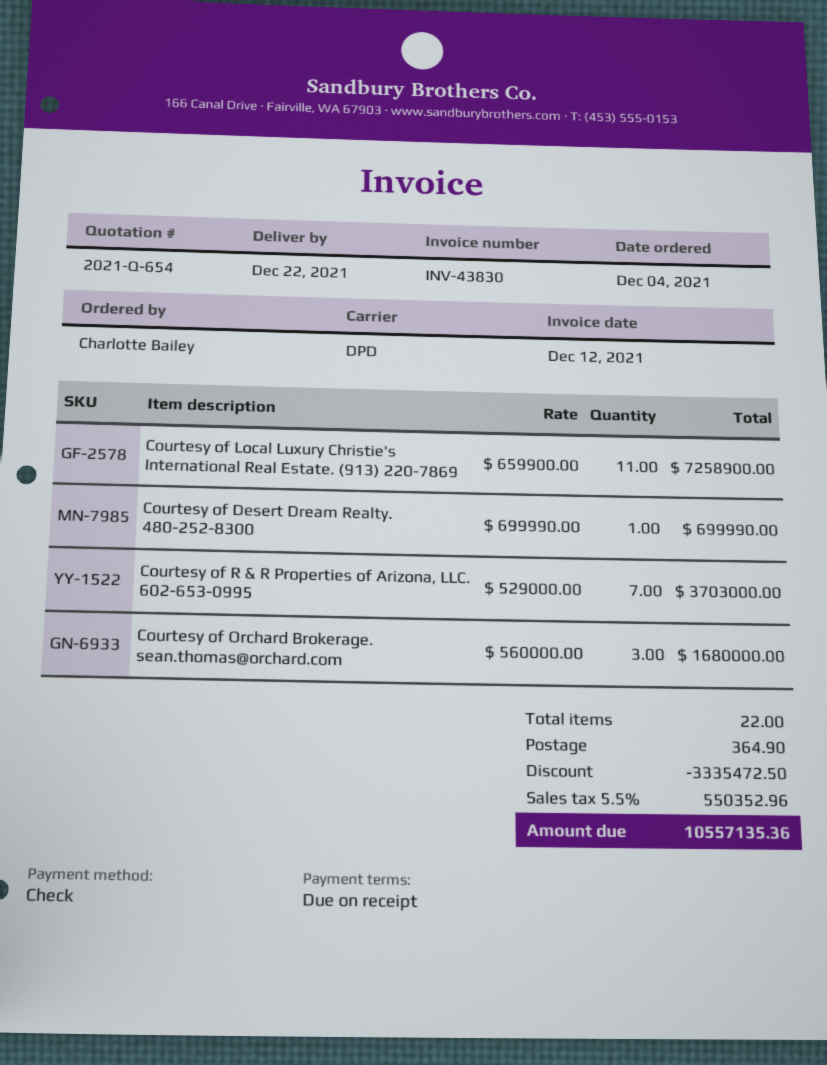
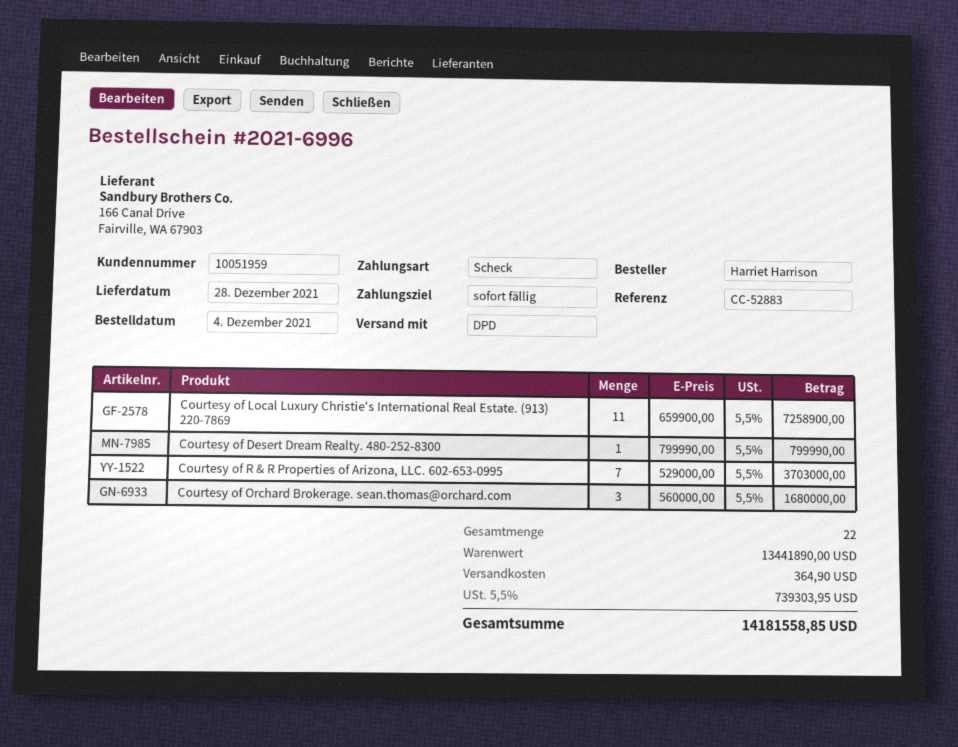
delivery date: 2021-12-22 -> 2021-12-28
ordered by: Charlotte Bailey -> Harriet Harrison
Courtesy of Desert Dream Realty. 480-252-8300: 1 x 699990.00 = 699990.00 -> 1 x 799990.00 = 799990.00
discount: 3335472.50 -> none
tax: 5.5% = 550352.96 -> 5.5% = 739303.95
total: 10557135.36 -> 14181558.85

